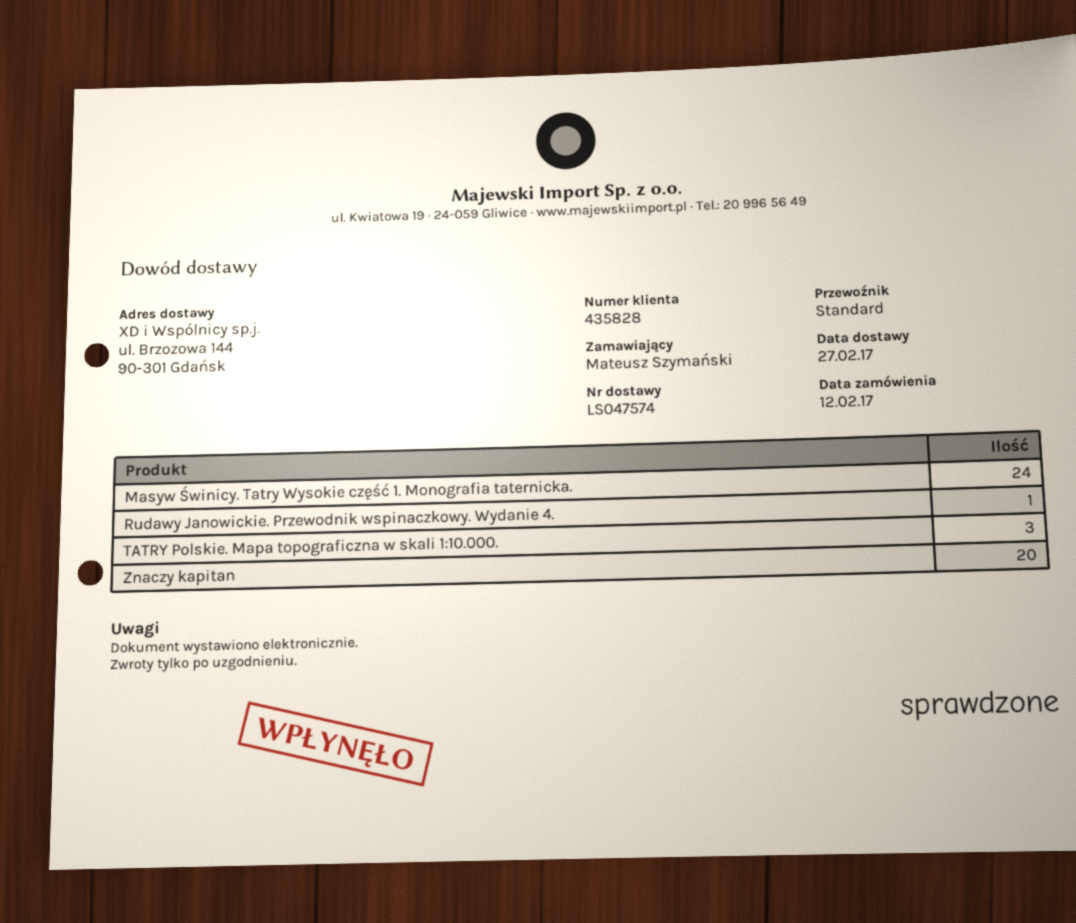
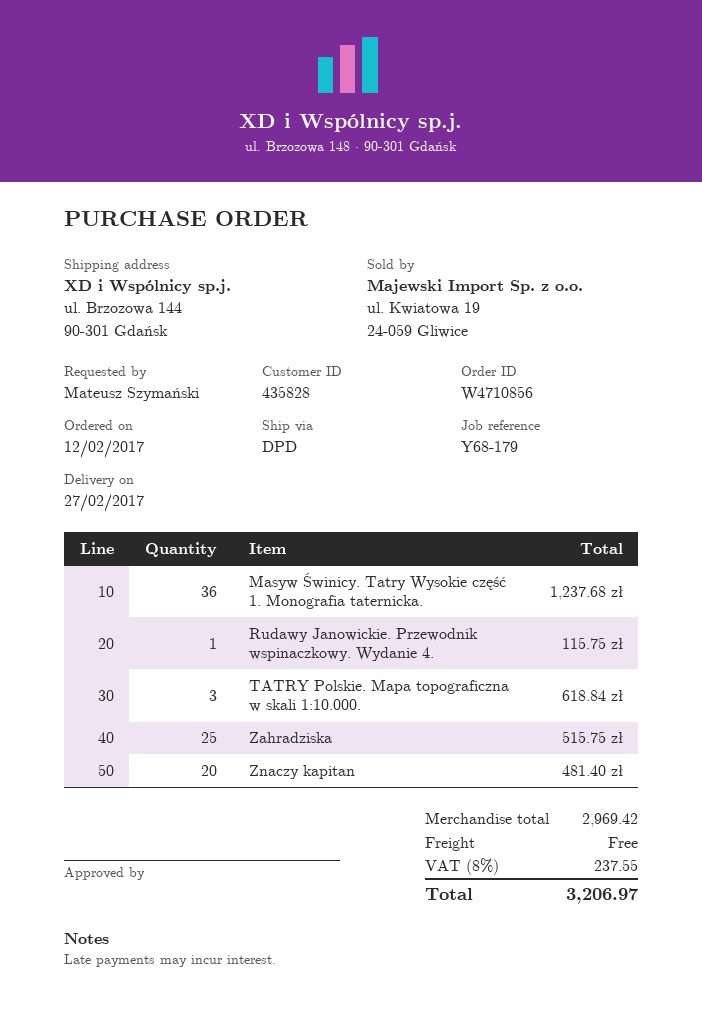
shipping method: standard -> DPD
Masyw Świnicy. Tatry Wysokie część 1. Monografia taternicka.: 24 -> 36
Zahradziska: none -> 25

